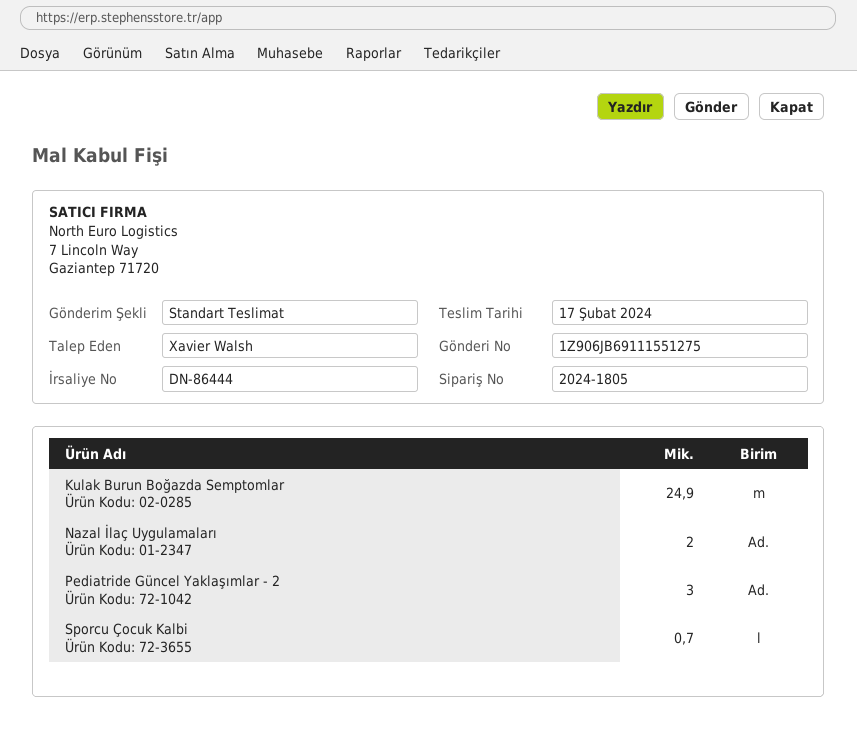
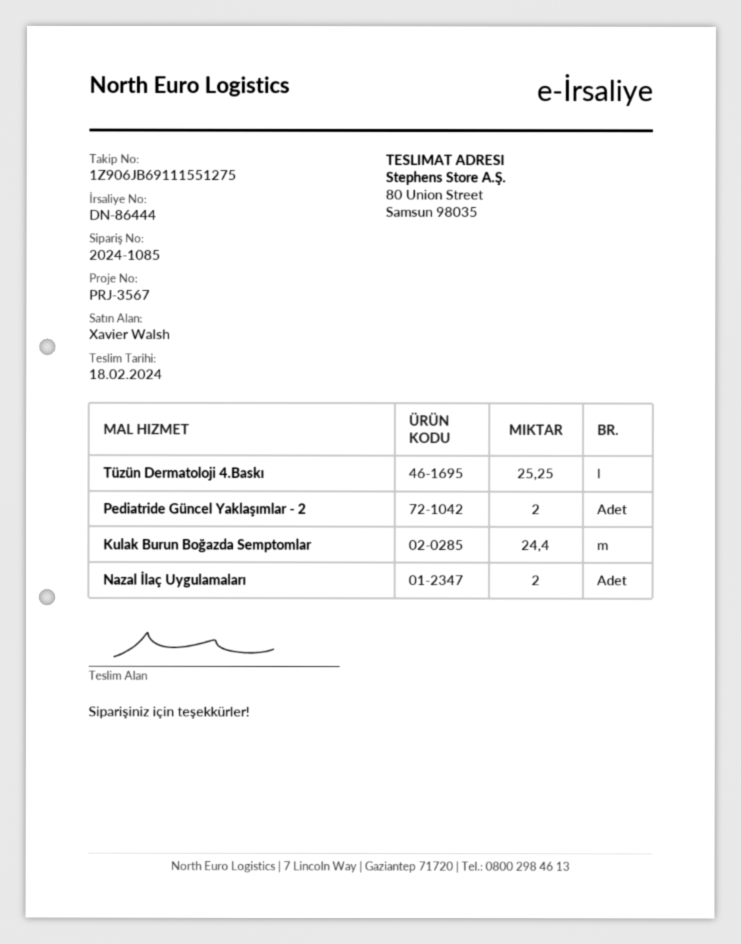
order number: 2024-1805 -> 2024-1085
delivery date: 2024-02-17 -> 2024-02-18
Kulak Burun Boğazda Semptomlar: 24.9 -> 24.4
Pediatride Güncel Yaklaşımlar - 2: 3 -> 2
Sporcu Çocuk Kalbi: 0.7 -> none
Tüzün Dermatoloji 4.Baskı: none -> 25.25

